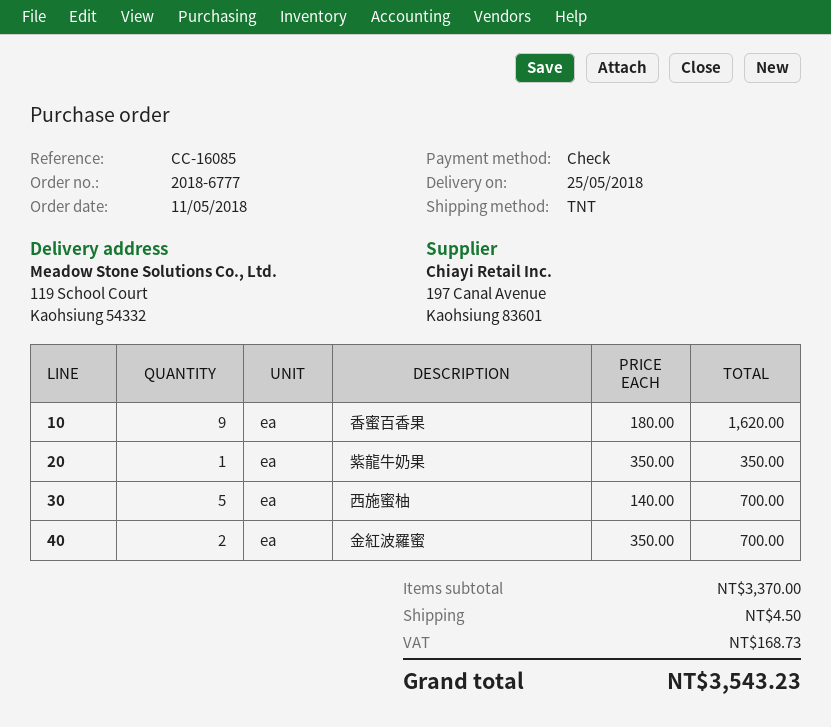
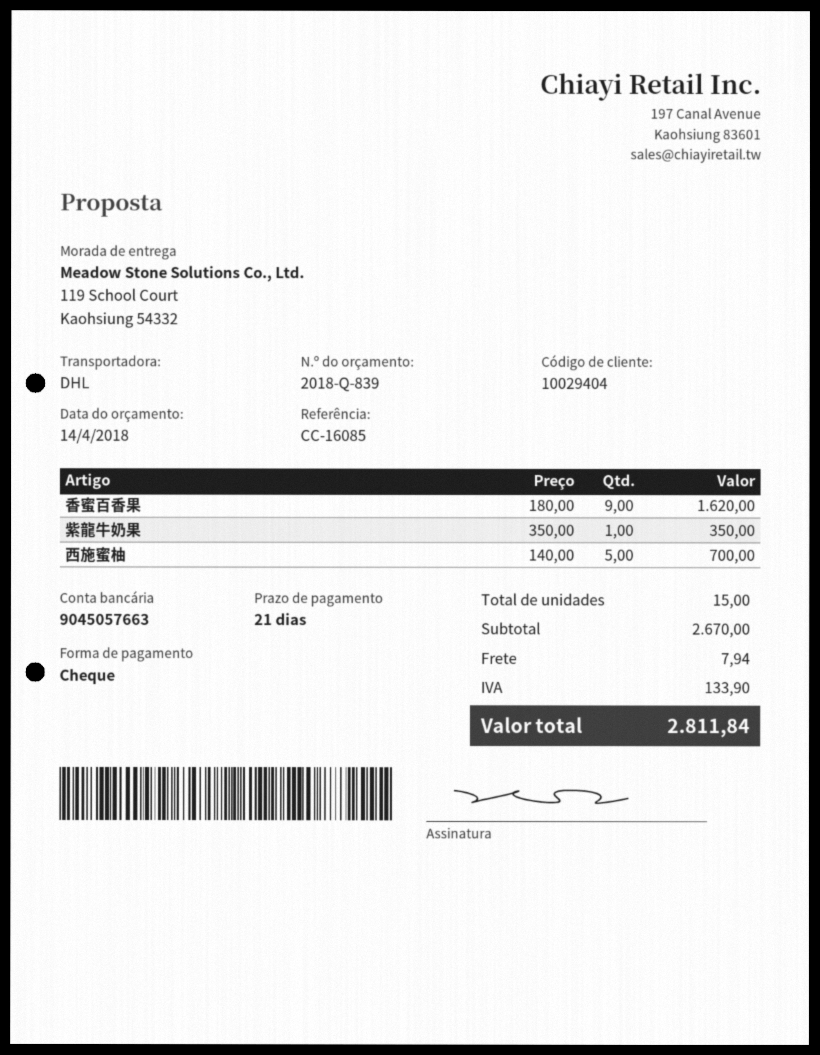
shipping method: TNT -> DHL
金紅波羅蜜: 2 x 350.00 = 700.00 -> none
subtotal: 3370.00 -> 2670.00
shipping: 4.50 -> 7.94
tax: 168.73 -> 133.90
total: 3543.23 -> 2811.84

